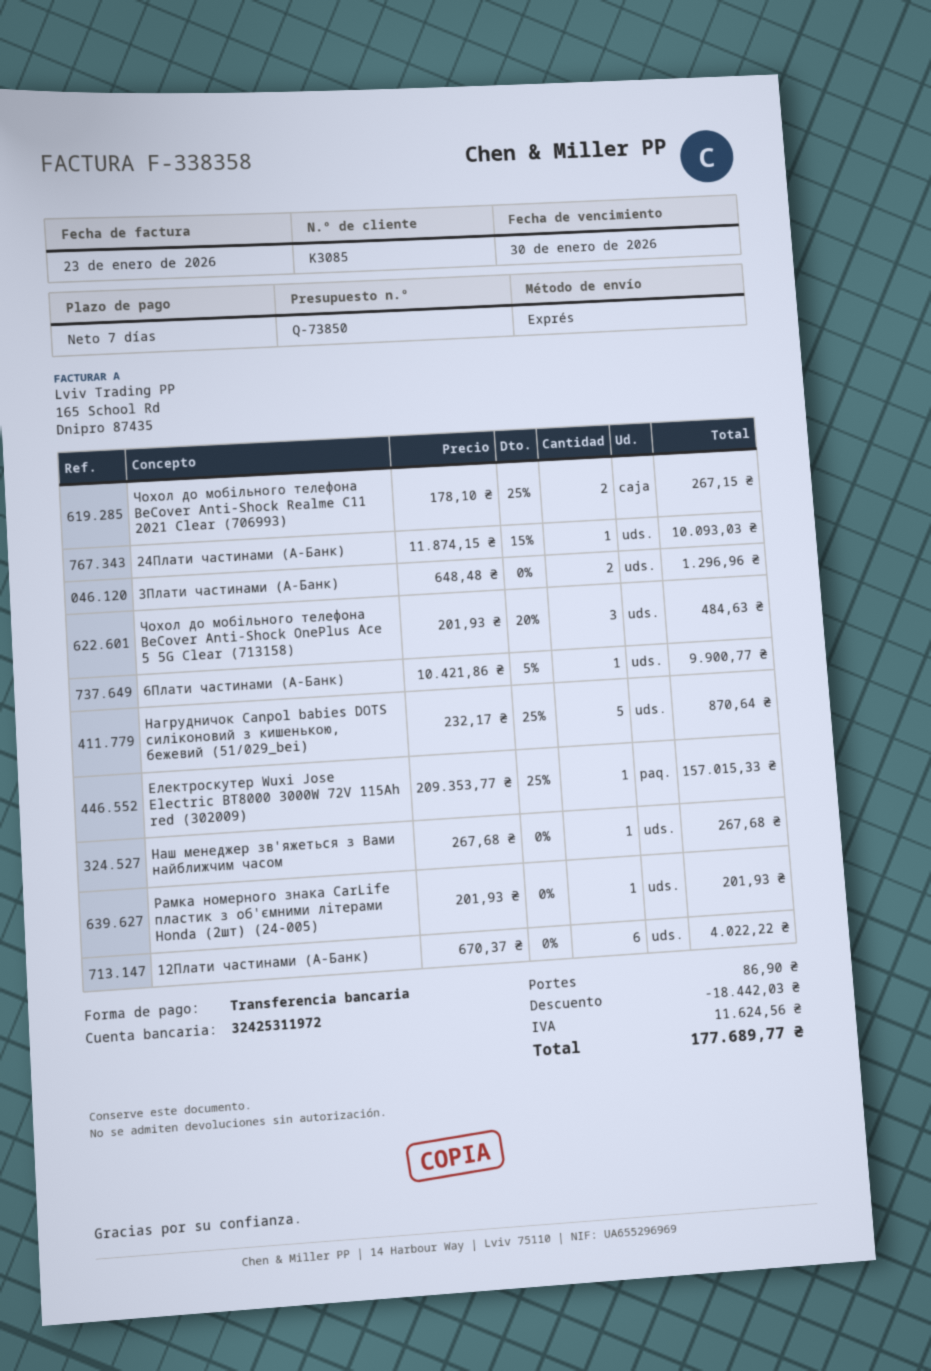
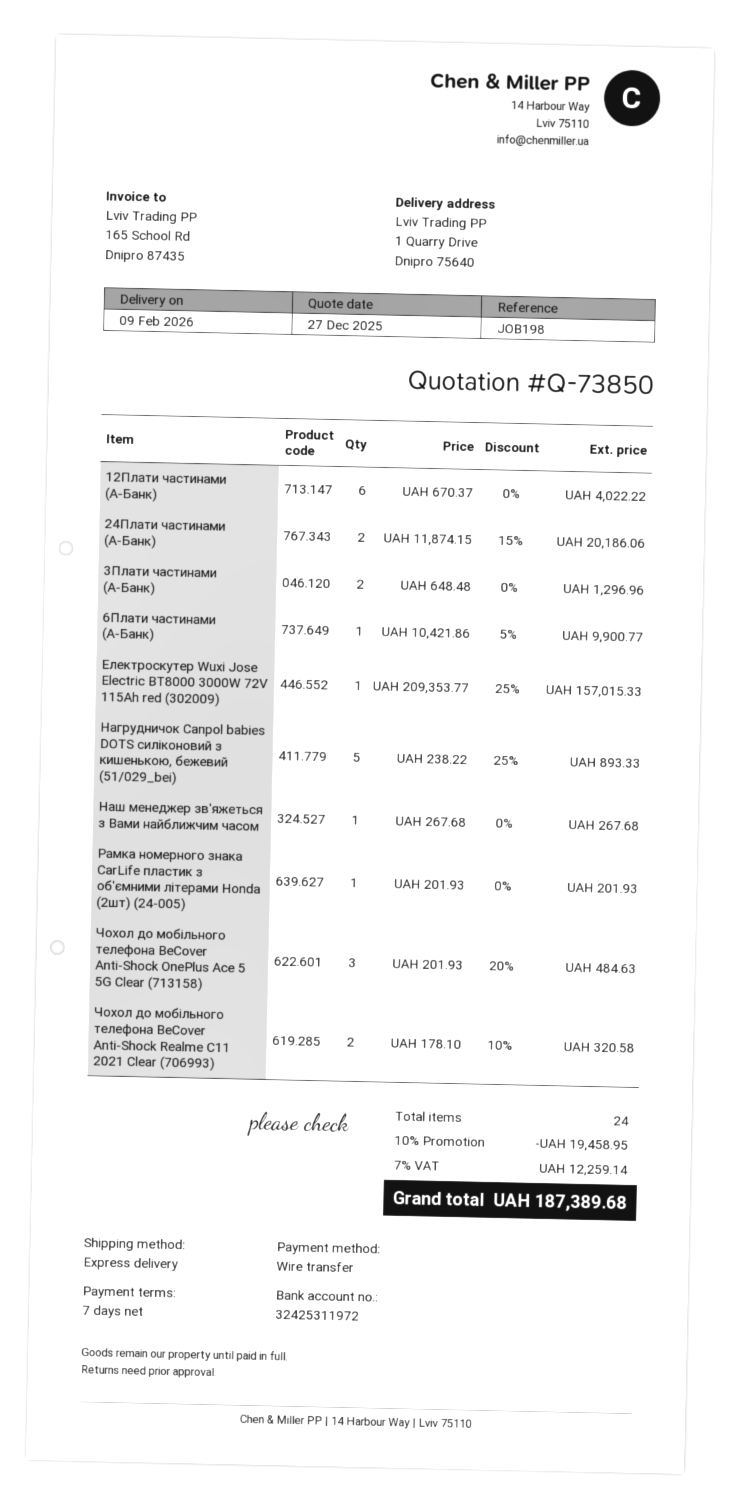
Чохол до мобільного телефона BeCover Anti-Shock Realme C11 2021 Clear (706993): 2 x 178.10 - 25% = 267.15 -> 2 x 178.10 - 10% = 320.58
24Плати частинами (А-Банк): 1 x 11874.15 - 15% = 10093.03 -> 2 x 11874.15 - 15% = 20186.06
Нагрудничок Canpol babies DOTS силіконовий з кишенькою, бежевий (51/029_bei): 5 x 232.17 - 25% = 870.64 -> 5 x 238.22 - 25% = 893.33
discount: 18442.03 -> 19458.95
shipping: 86.90 -> none
tax: 11624.56 -> 12259.14
total: 177689.77 -> 187389.68

